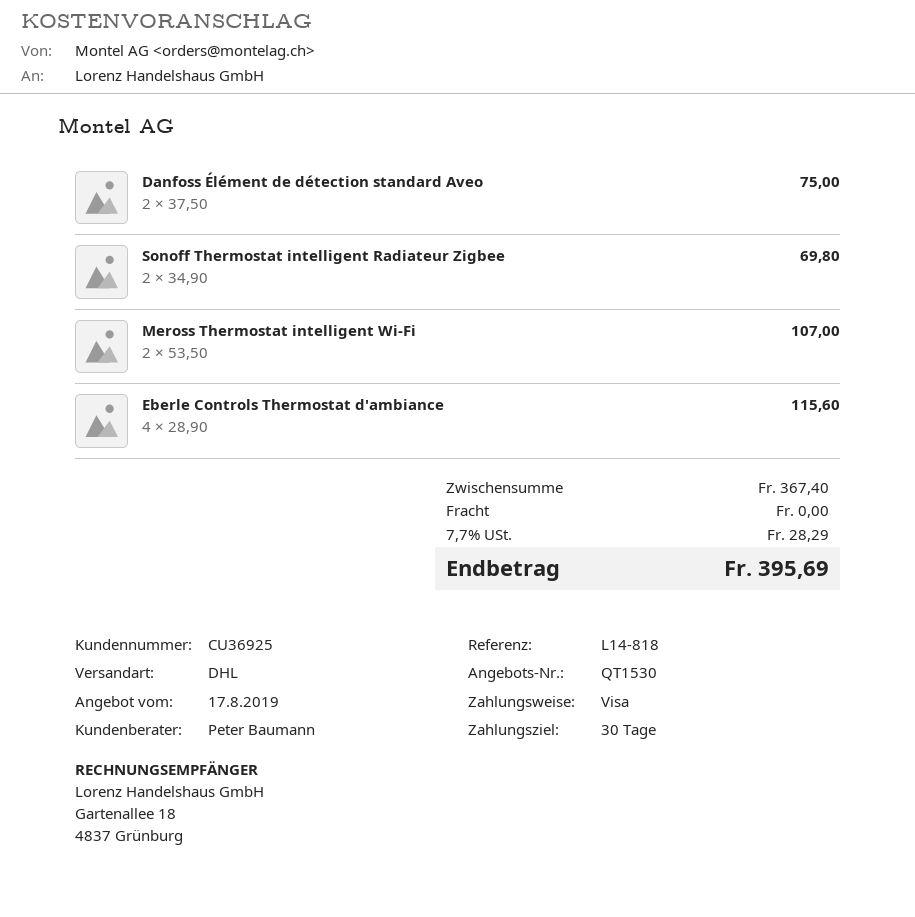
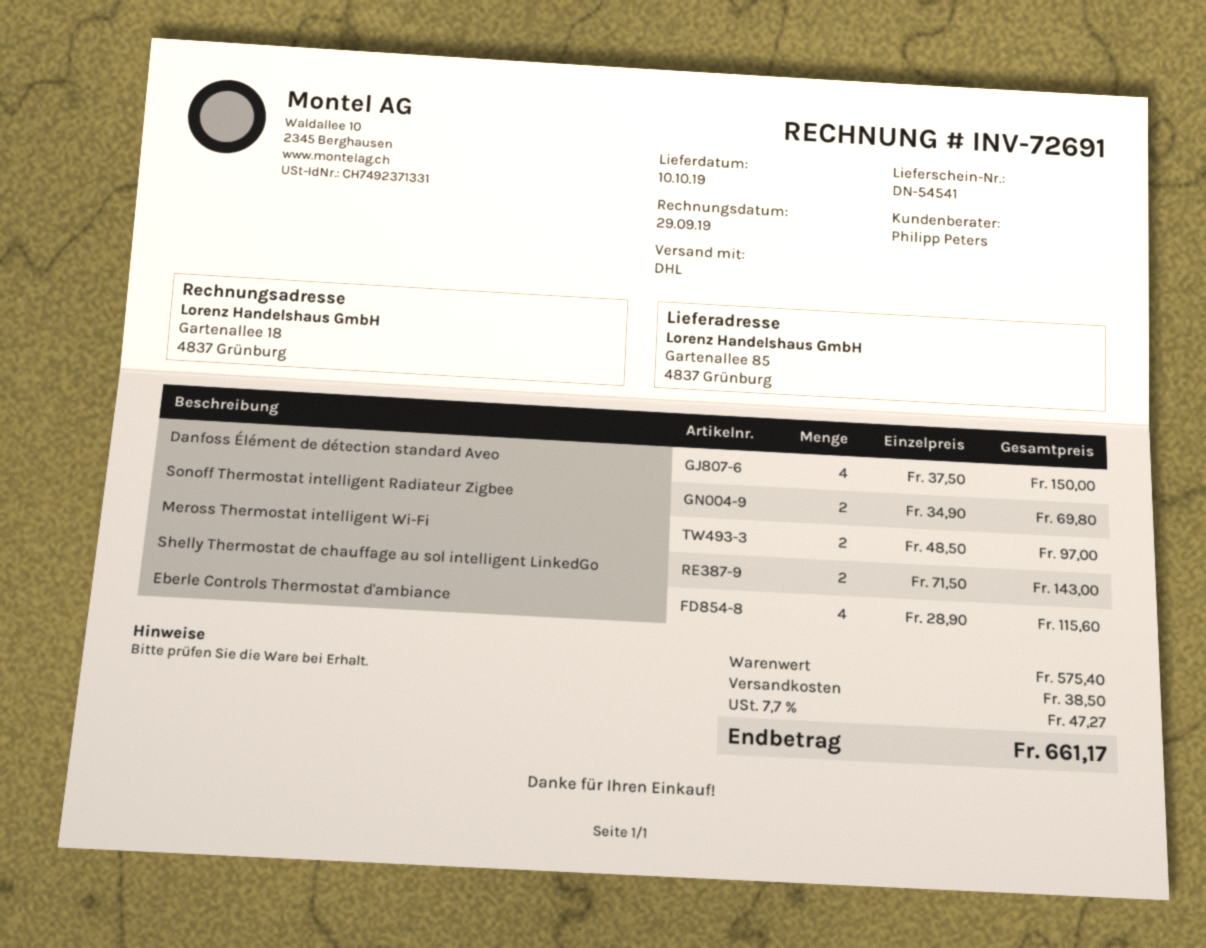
sales rep: Peter Baumann -> Philipp Peters
Danfoss Élément de détection standard Aveo: 2 x 37.50 = 75.00 -> 4 x 37.50 = 150.00
Meross Thermostat intelligent Wi-Fi: 2 x 53.50 = 107.00 -> 2 x 48.50 = 97.00
Shelly Thermostat de chauffage au sol intelligent LinkedGo: none -> 2 x 71.50 = 143.00
subtotal: 367.40 -> 575.40
shipping: 0.00 -> 38.50
tax: 7.7% = 28.29 -> 7.7% = 47.27
total: 395.69 -> 661.17

